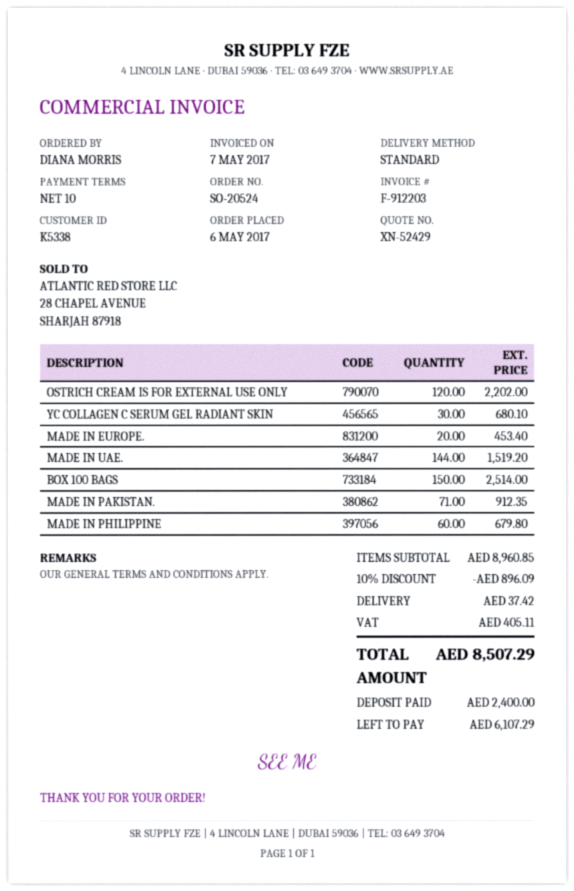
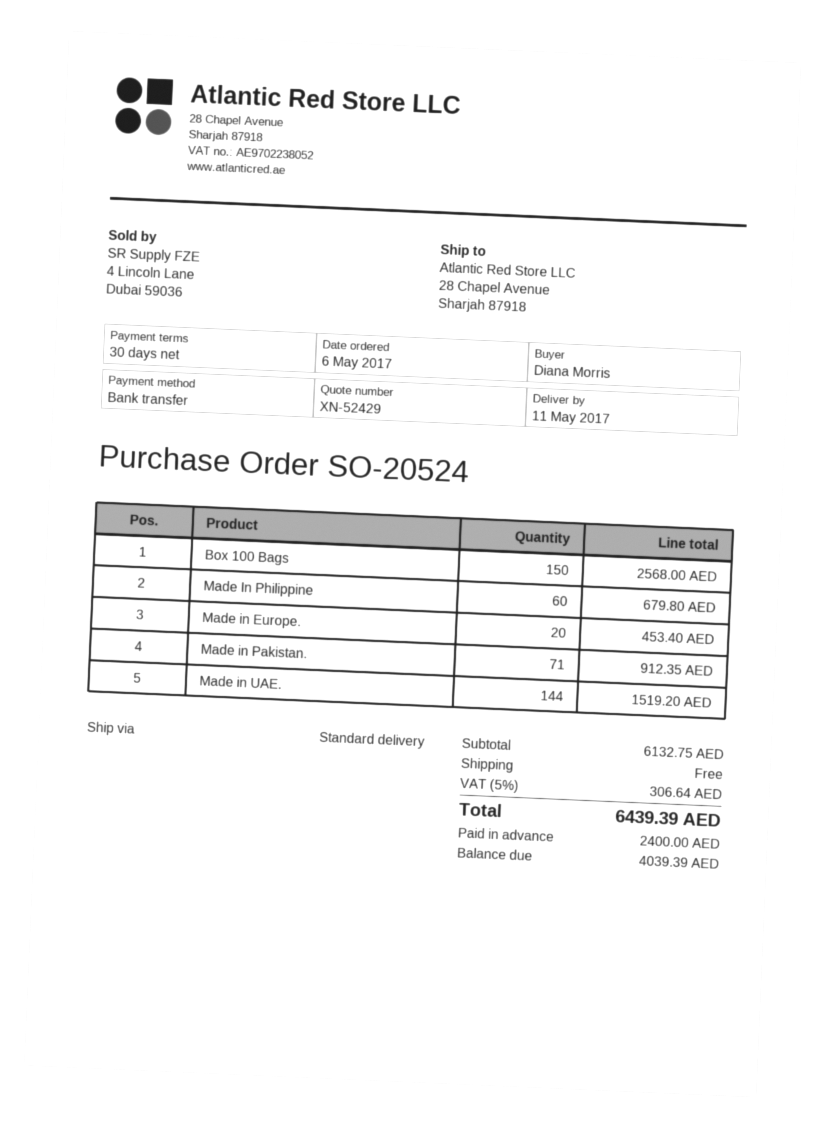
payment terms: 10 days -> 30 days
OSTRICH CREAM IS FOR EXTERNAL USE ONLY: 120 for 2202.00 -> none
YC COLLAGEN C SERUM GEL RADIANT SKIN: 30 for 680.10 -> none
BOX 100 BAGS: 150 for 2514.00 -> 150 for 2568.00
subtotal: 8960.85 -> 6132.75
discount: 10% = 896.09 -> none
shipping: 37.42 -> 0.00
tax: 405.11 -> 306.64
total: 8507.29 -> 6439.39
balance: 6107.29 -> 4039.39

